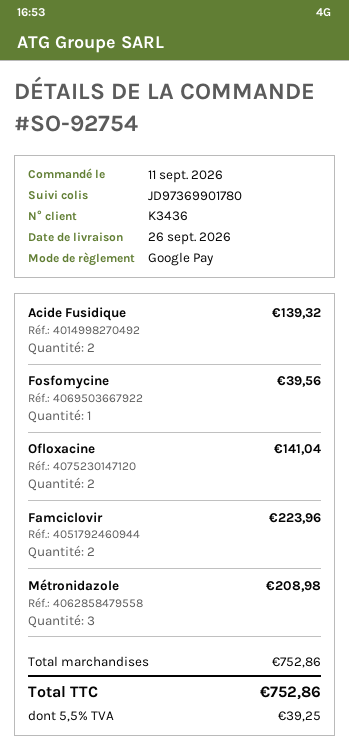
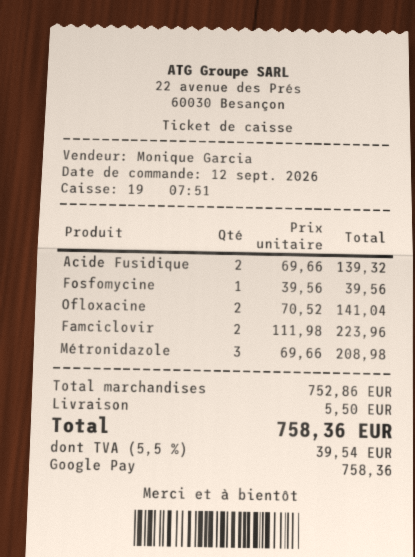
order date: 2026-09-11 -> 2026-09-12
shipping: none -> 5.50
tax: 5.5% = 39.25 -> 5.5% = 39.54
total: 752.86 -> 758.36

